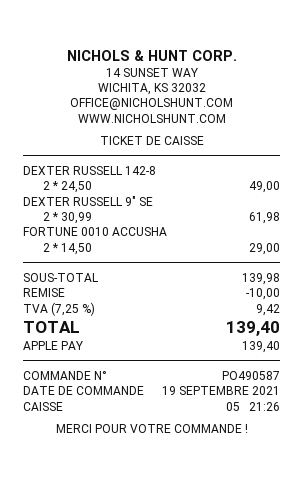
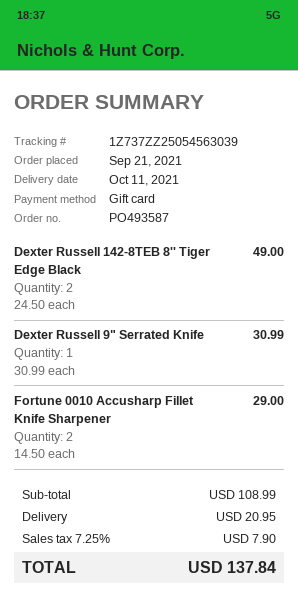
order number: PO490587 -> PO493587
order date: 2021-09-19 -> 2021-09-21
payment method: Apple Pay -> gift card
DEXTER RUSSELL 9" SE: 2 x 30.99 = 61.98 -> 1 x 30.99 = 30.99
subtotal: 139.98 -> 108.99
discount: 10.00 -> none
shipping: none -> 20.95
tax: 7.25% = 9.42 -> 7.25% = 7.90
total: 139.40 -> 137.84

